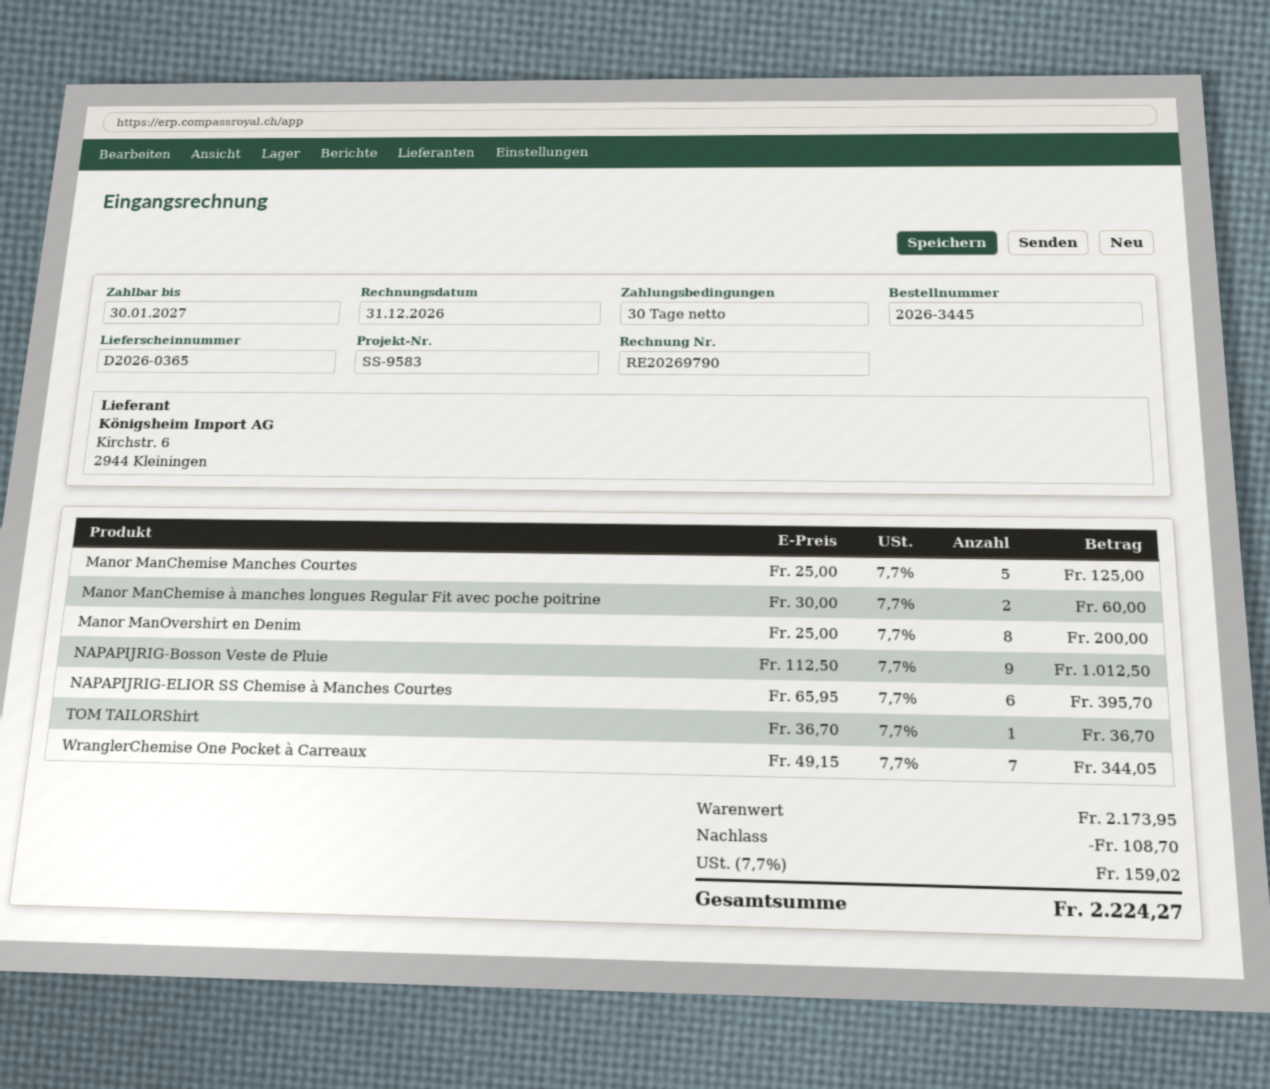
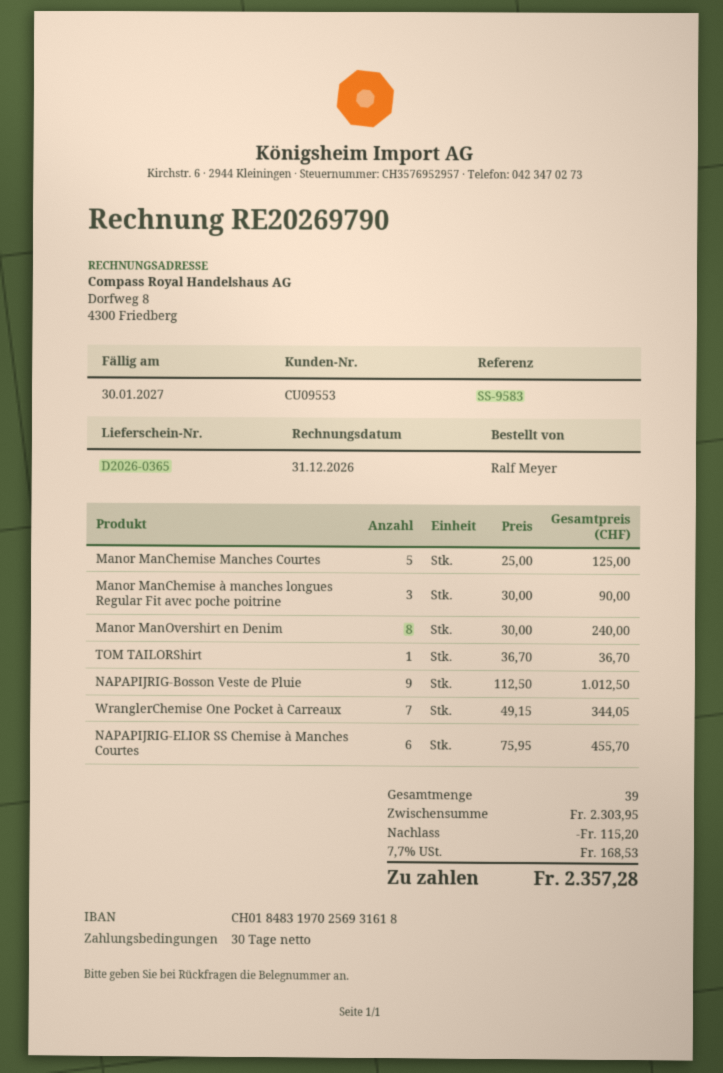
Manor ManChemise à manches longues Regular Fit avec poche poitrine: 2 x 30.00 = 60.00 -> 3 x 30.00 = 90.00
Manor ManOvershirt en Denim: 8 x 25.00 = 200.00 -> 8 x 30.00 = 240.00
NAPAPIJRIG-ELIOR SS Chemise à Manches Courtes: 6 x 65.95 = 395.70 -> 6 x 75.95 = 455.70
subtotal: 2173.95 -> 2303.95
discount: 108.70 -> 115.20
tax: 7.7% = 159.02 -> 7.7% = 168.53
total: 2224.27 -> 2357.28

